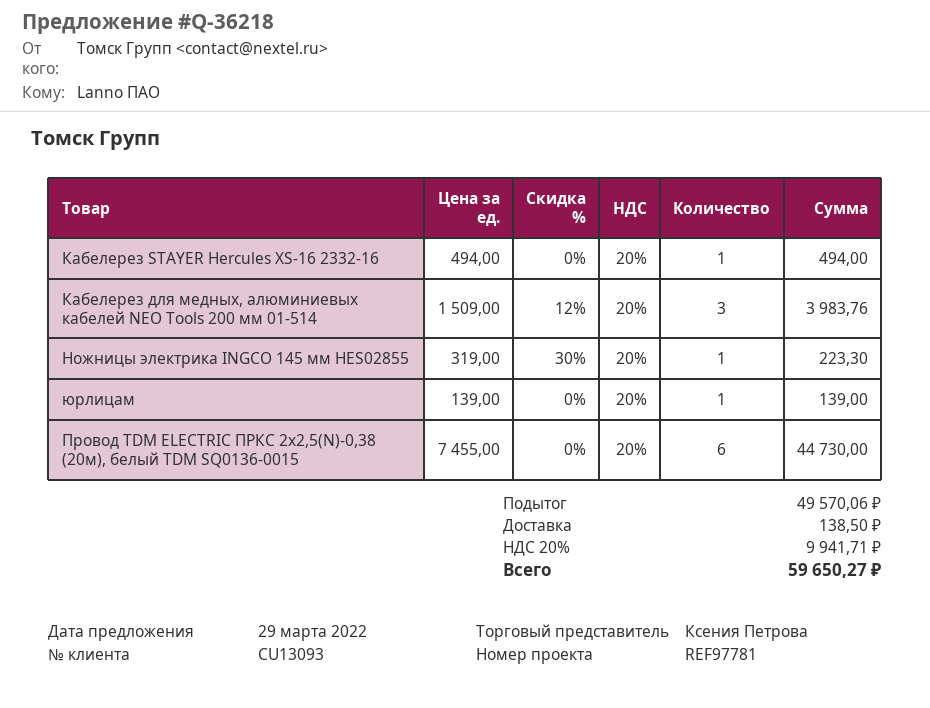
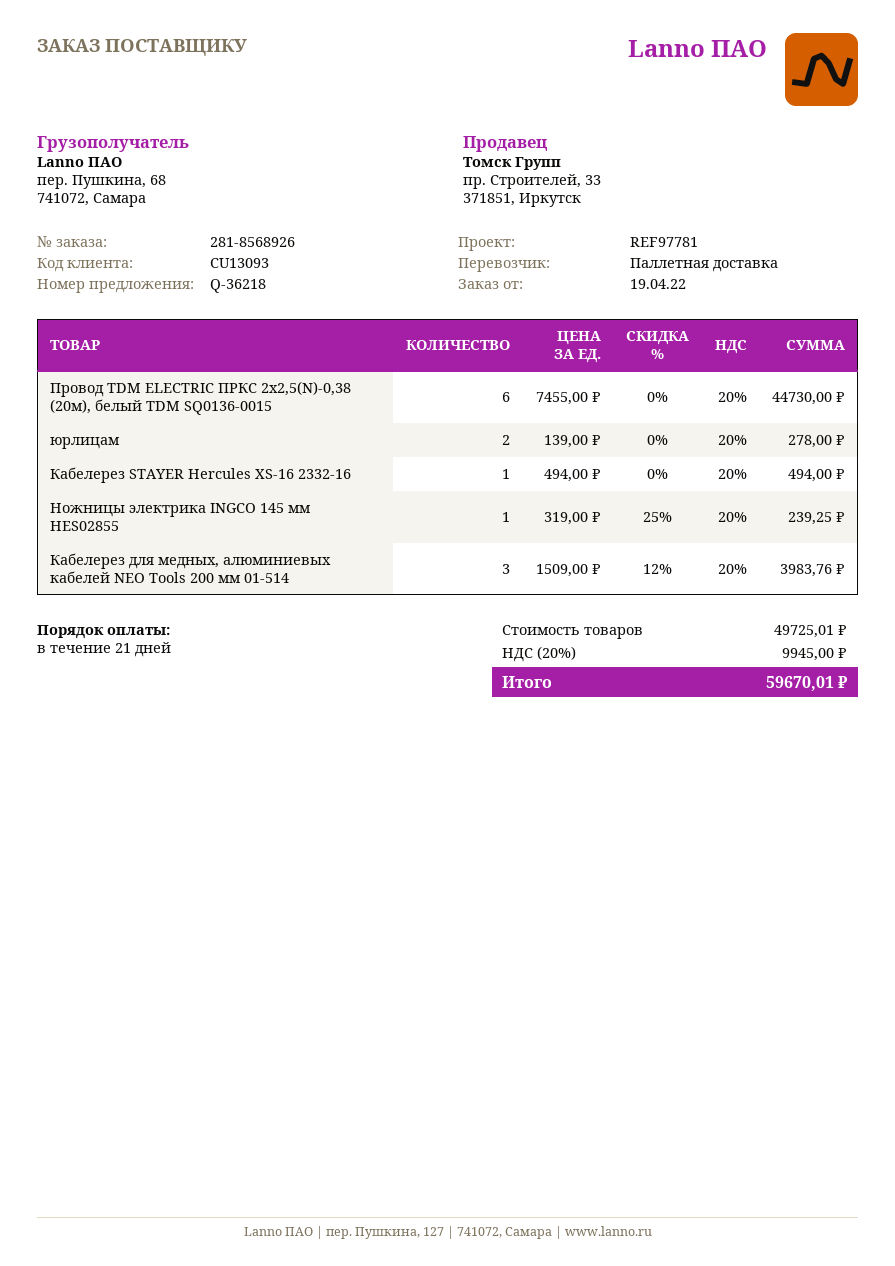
Ножницы электрика INGCO 145 мм HES02855: 1 x 319.00 - 30% = 223.30 -> 1 x 319.00 - 25% = 239.25
юрлицам: 1 x 139.00 = 139.00 -> 2 x 139.00 = 278.00
subtotal: 49570.06 -> 49725.01
shipping: 138.50 -> none
tax: 20% = 9941.71 -> 20% = 9945.00
total: 59650.27 -> 59670.01

